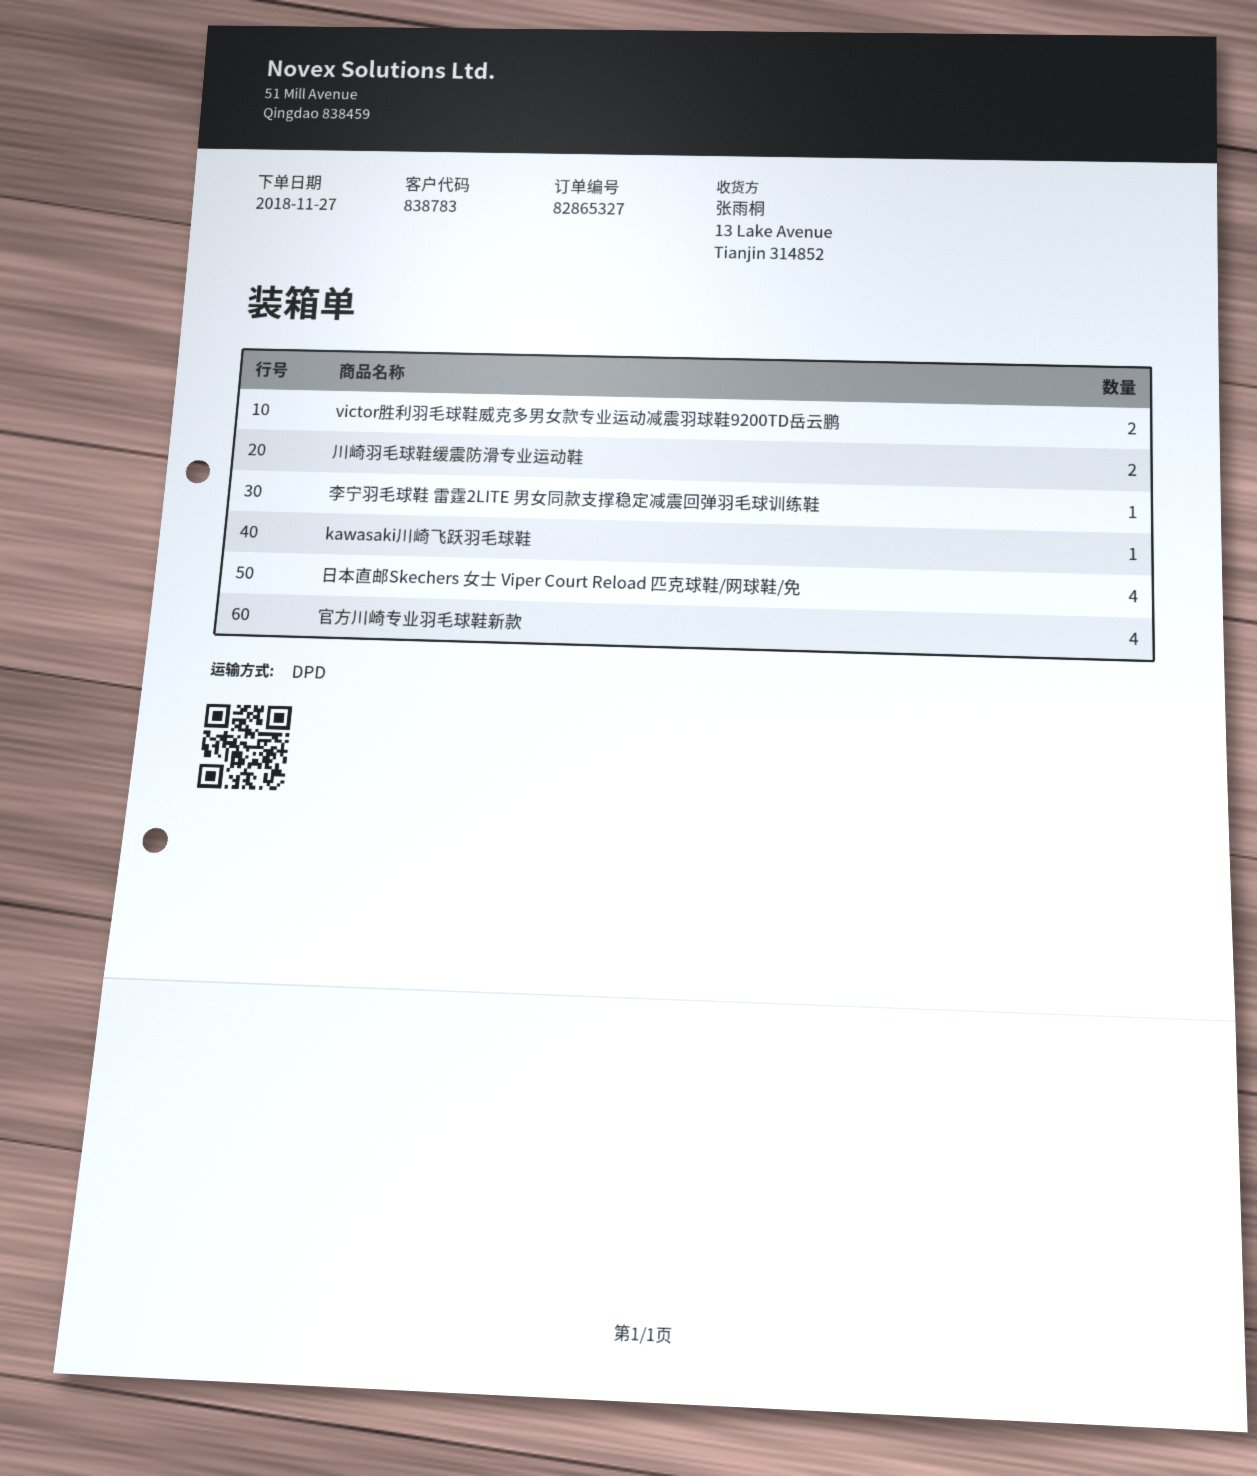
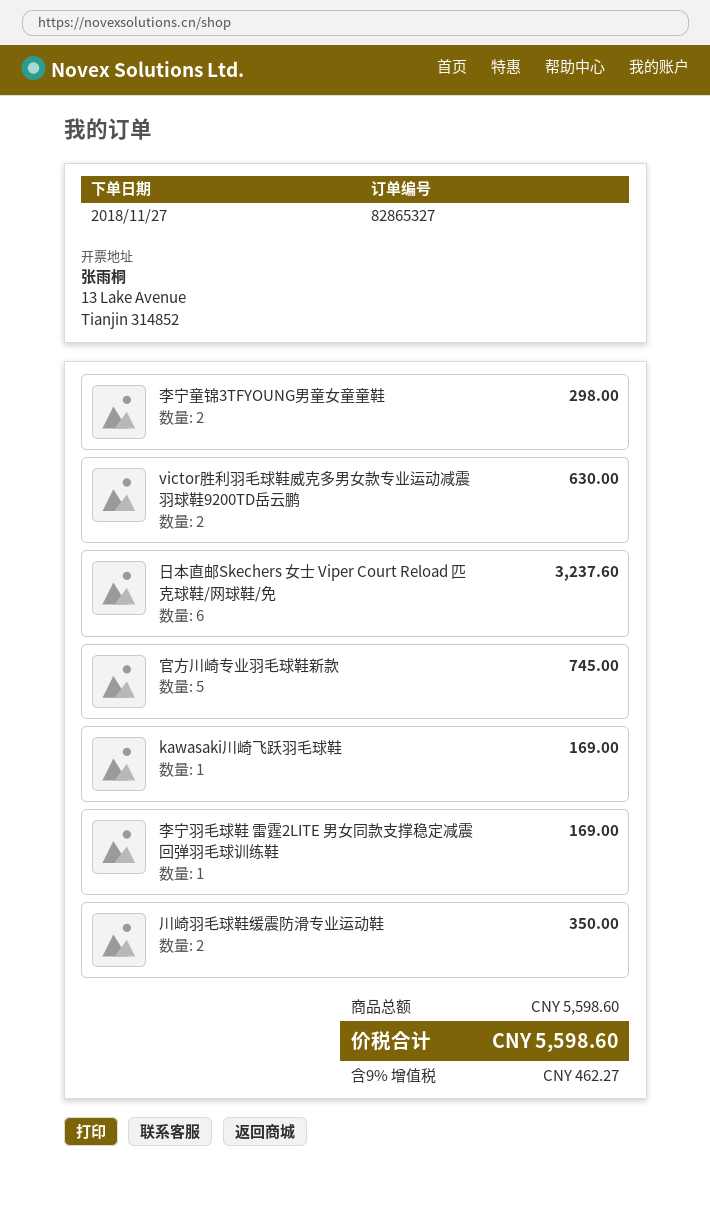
日本直邮Skechers 女士 Viper Court Reload 匹克球鞋/网球鞋/免: 4 -> 6
官方川崎专业羽毛球鞋新款: 4 -> 5
李宁童锦3TFYOUNG男童女童童鞋: none -> 2

